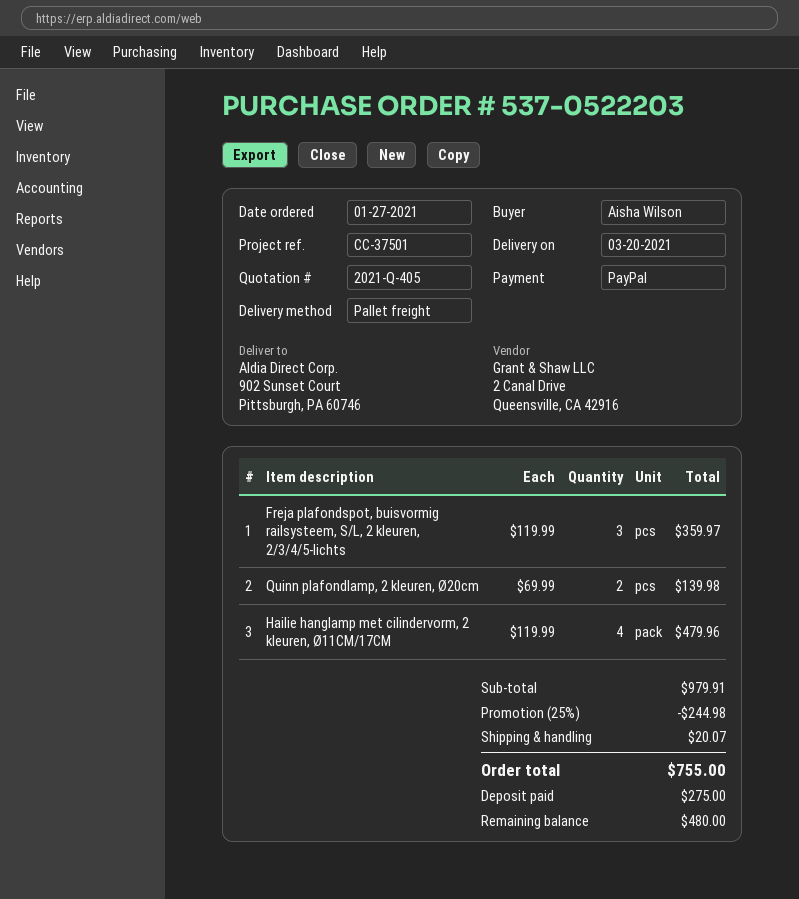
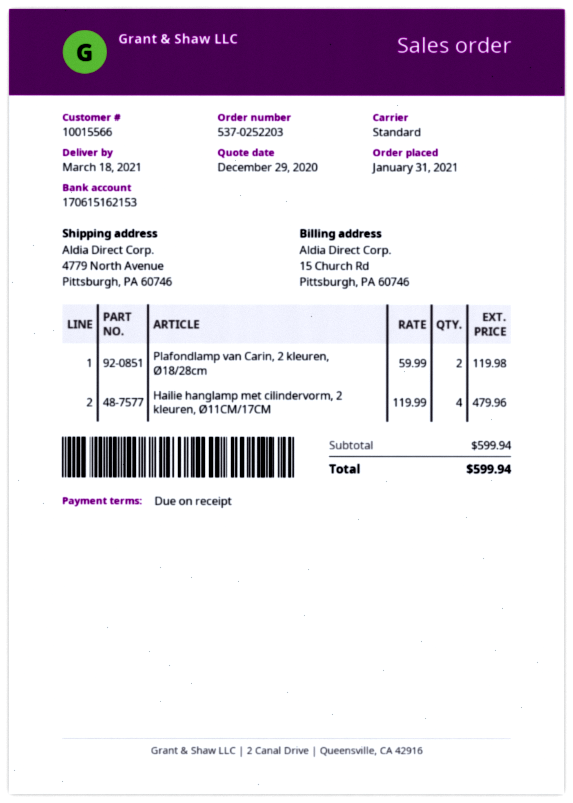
order number: 537-0522203 -> 537-0252203
order date: 2021-01-27 -> 2021-01-31
delivery date: 2021-03-20 -> 2021-03-18
shipping method: pallet freight -> standard
ship to: 902 Sunset Court, Pittsburgh, PA 60746 -> 4779 North Avenue, Pittsburgh, PA 60746
Freja plafondspot, buisvormig railsysteem, S/L, 2 kleuren, 2/3/4/5-lichts: 3 x 119.99 = 359.97 -> none
Quinn plafondlamp, 2 kleuren, Ø20cm: 2 x 69.99 = 139.98 -> none
Plafondlamp van Carin, 2 kleuren, Ø18/28cm: none -> 2 x 59.99 = 119.98
subtotal: 979.91 -> 599.94
discount: 25% = 244.98 -> none
shipping: 20.07 -> none
total: 755.00 -> 599.94

